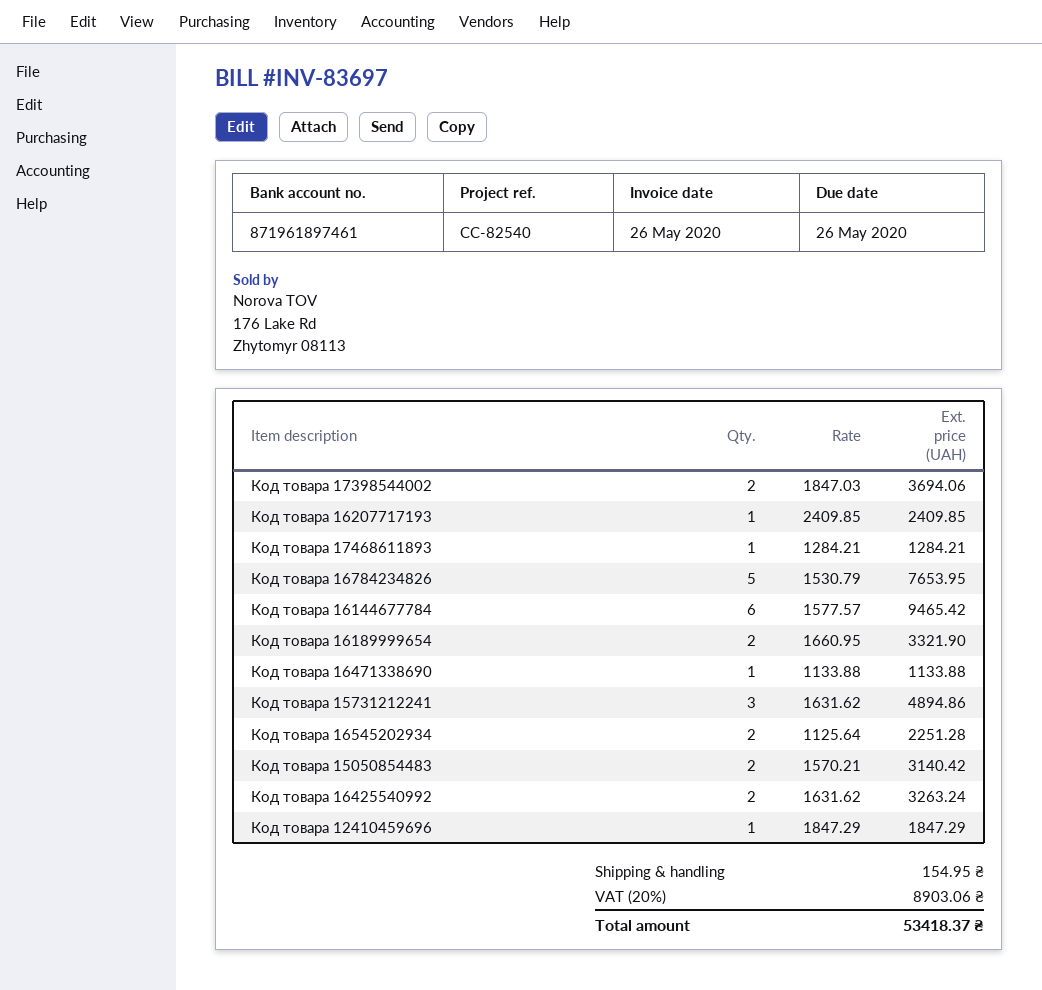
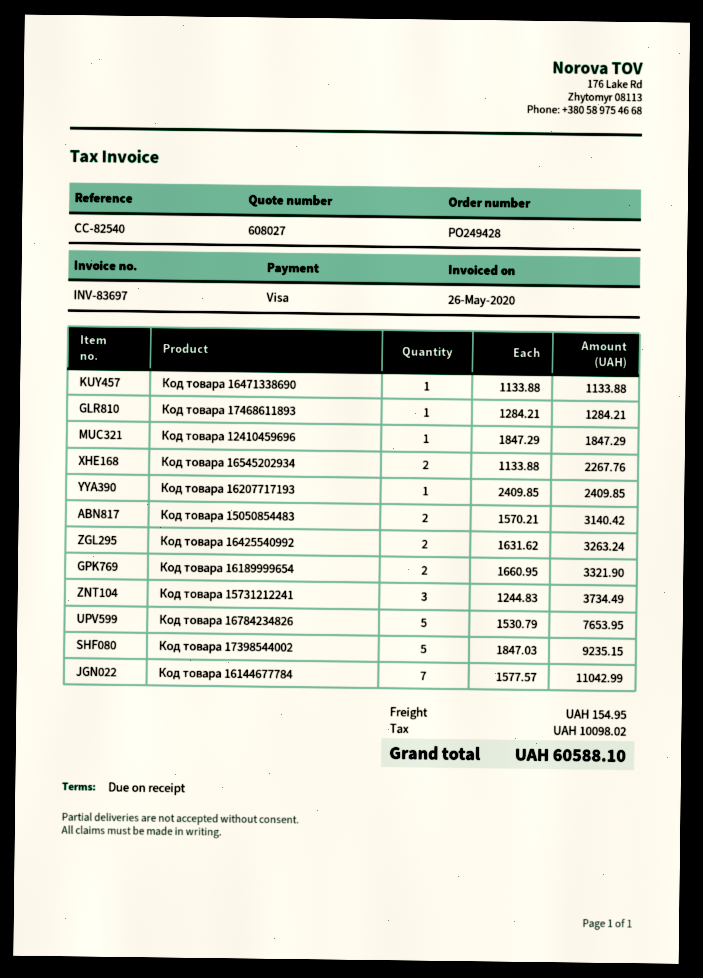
Код товара 17398544002: 2 x 1847.03 = 3694.06 -> 5 x 1847.03 = 9235.15
Код товара 16144677784: 6 x 1577.57 = 9465.42 -> 7 x 1577.57 = 11042.99
Код товара 15731212241: 3 x 1631.62 = 4894.86 -> 3 x 1244.83 = 3734.49
Код товара 16545202934: 2 x 1125.64 = 2251.28 -> 2 x 1133.88 = 2267.76
tax: 8903.06 -> 10098.02
total: 53418.37 -> 60588.10

